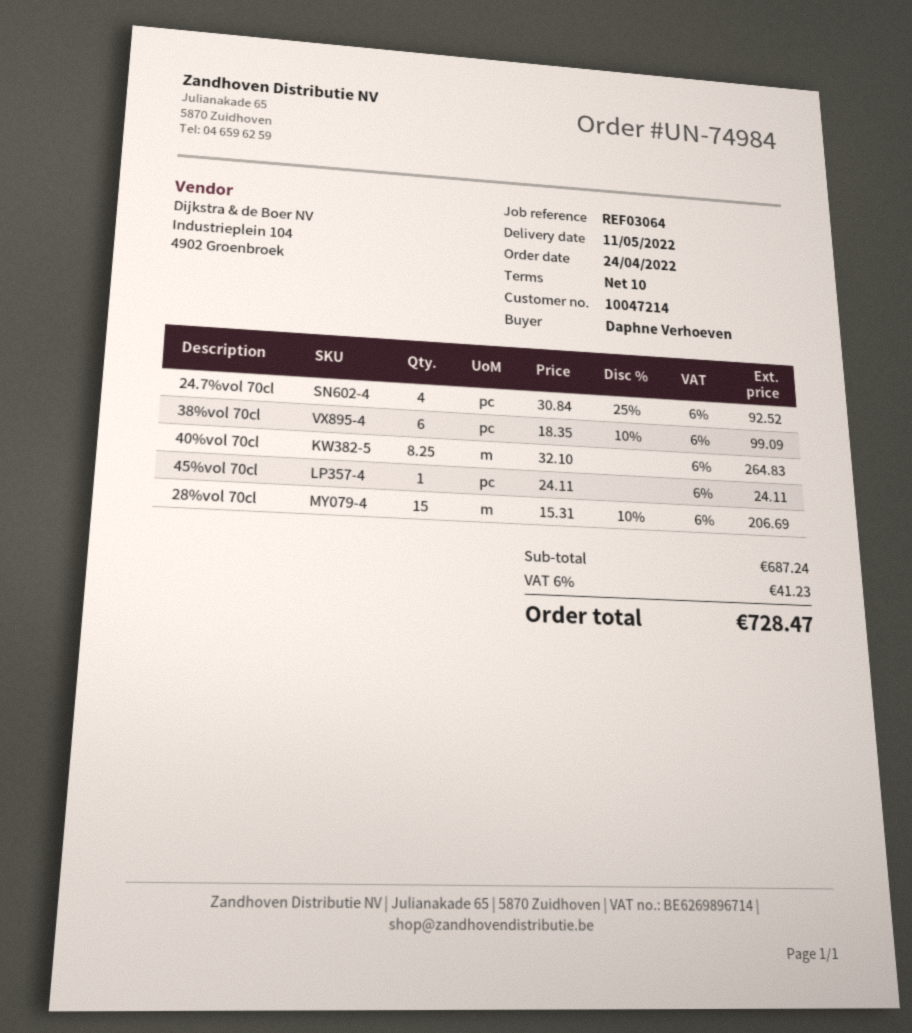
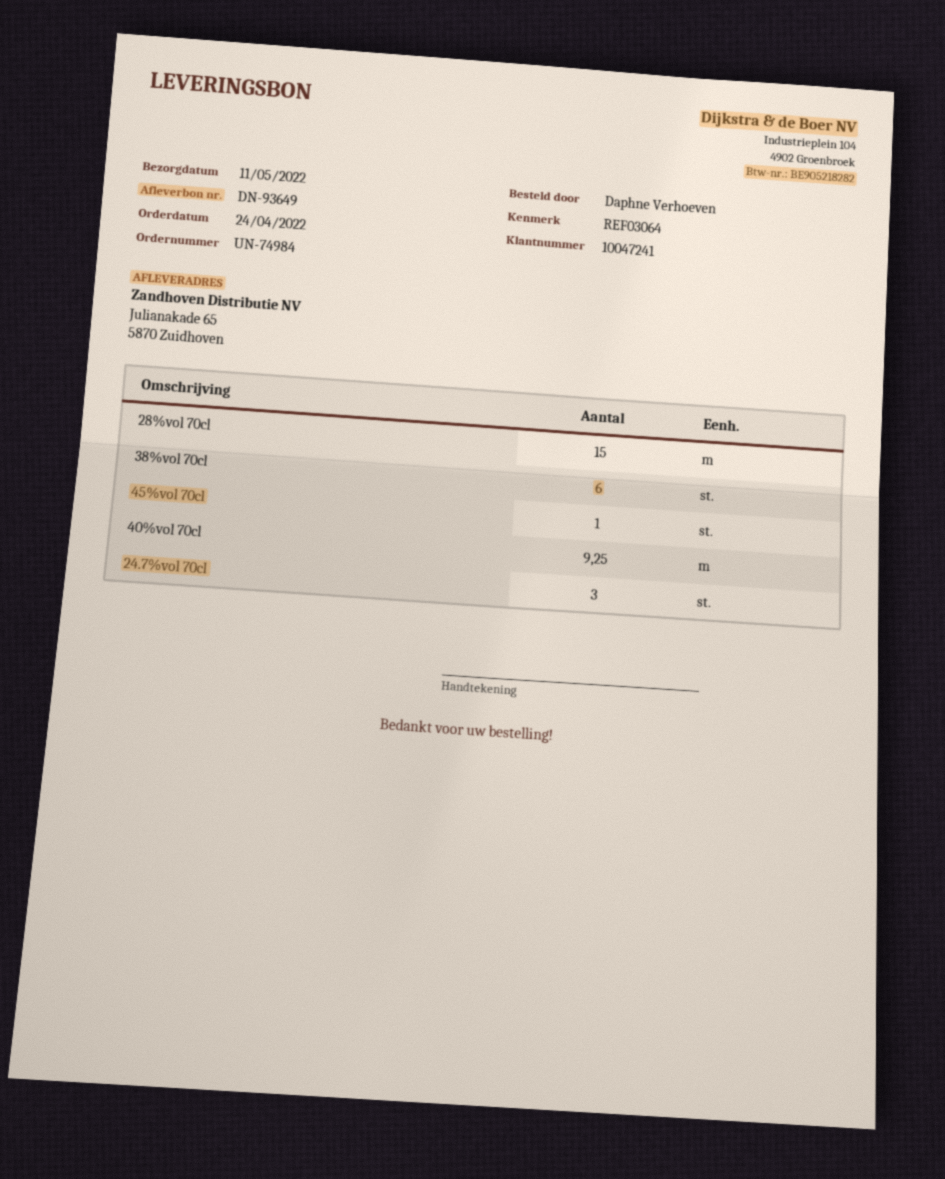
customer number: 10047214 -> 10047241
24.7%vol 70cl: 4 -> 3
40%vol 70cl: 8.25 -> 9.25

